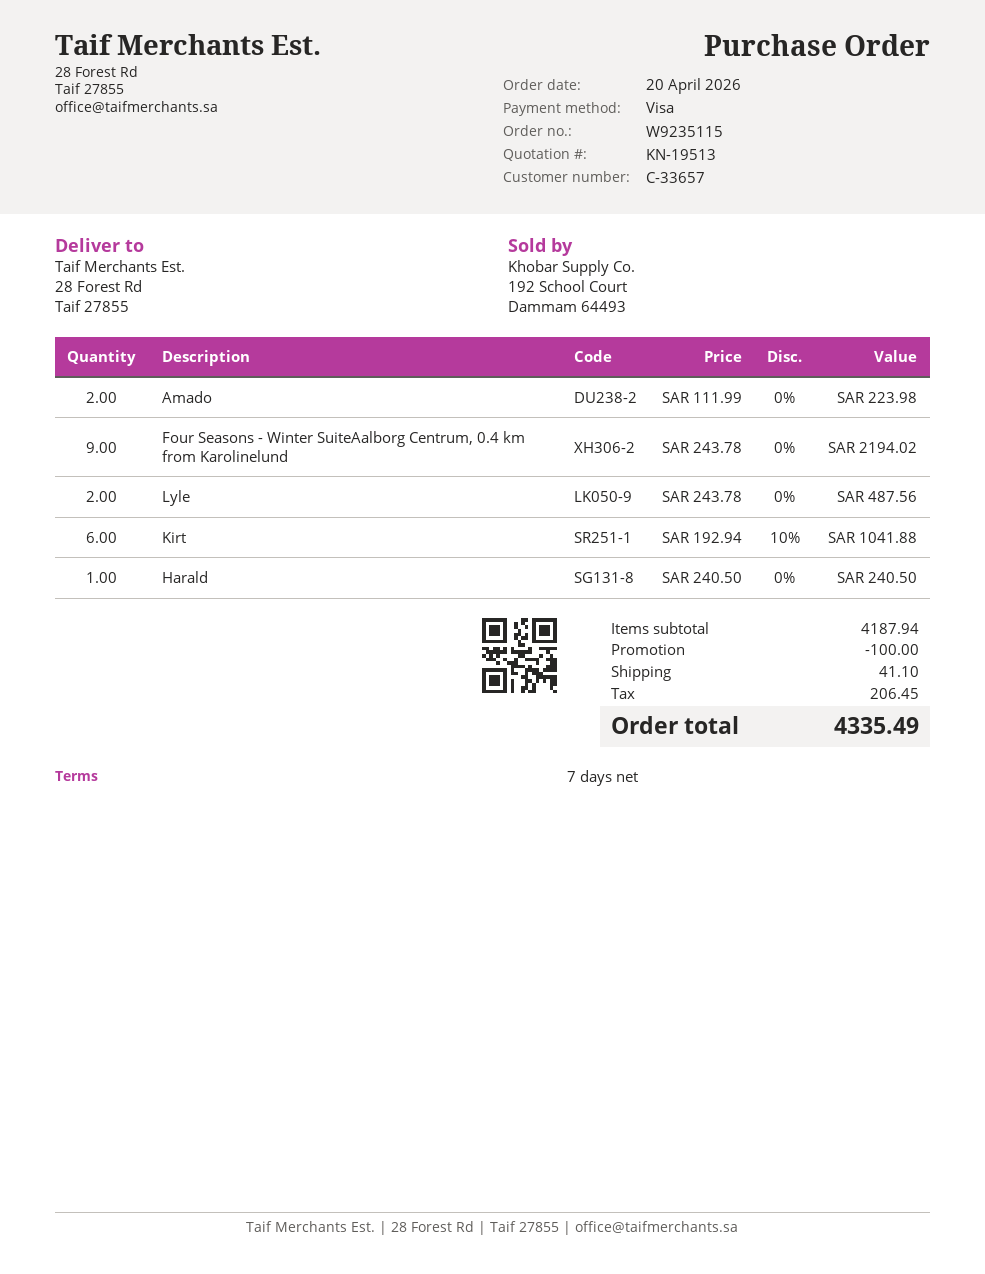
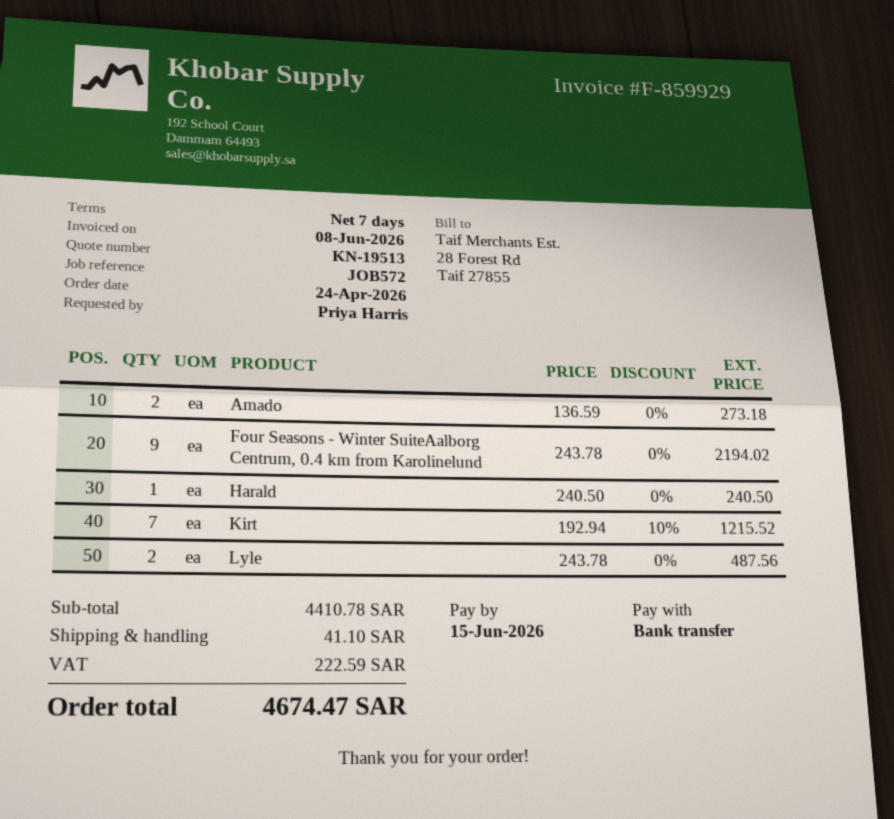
order date: 2026-04-20 -> 2026-04-24
payment method: Visa -> bank transfer
Amado: 2 x 111.99 = 223.98 -> 2 x 136.59 = 273.18
Kirt: 6 x 192.94 - 10% = 1041.88 -> 7 x 192.94 - 10% = 1215.52
subtotal: 4187.94 -> 4410.78
discount: 100.00 -> none
tax: 206.45 -> 222.59
total: 4335.49 -> 4674.47

